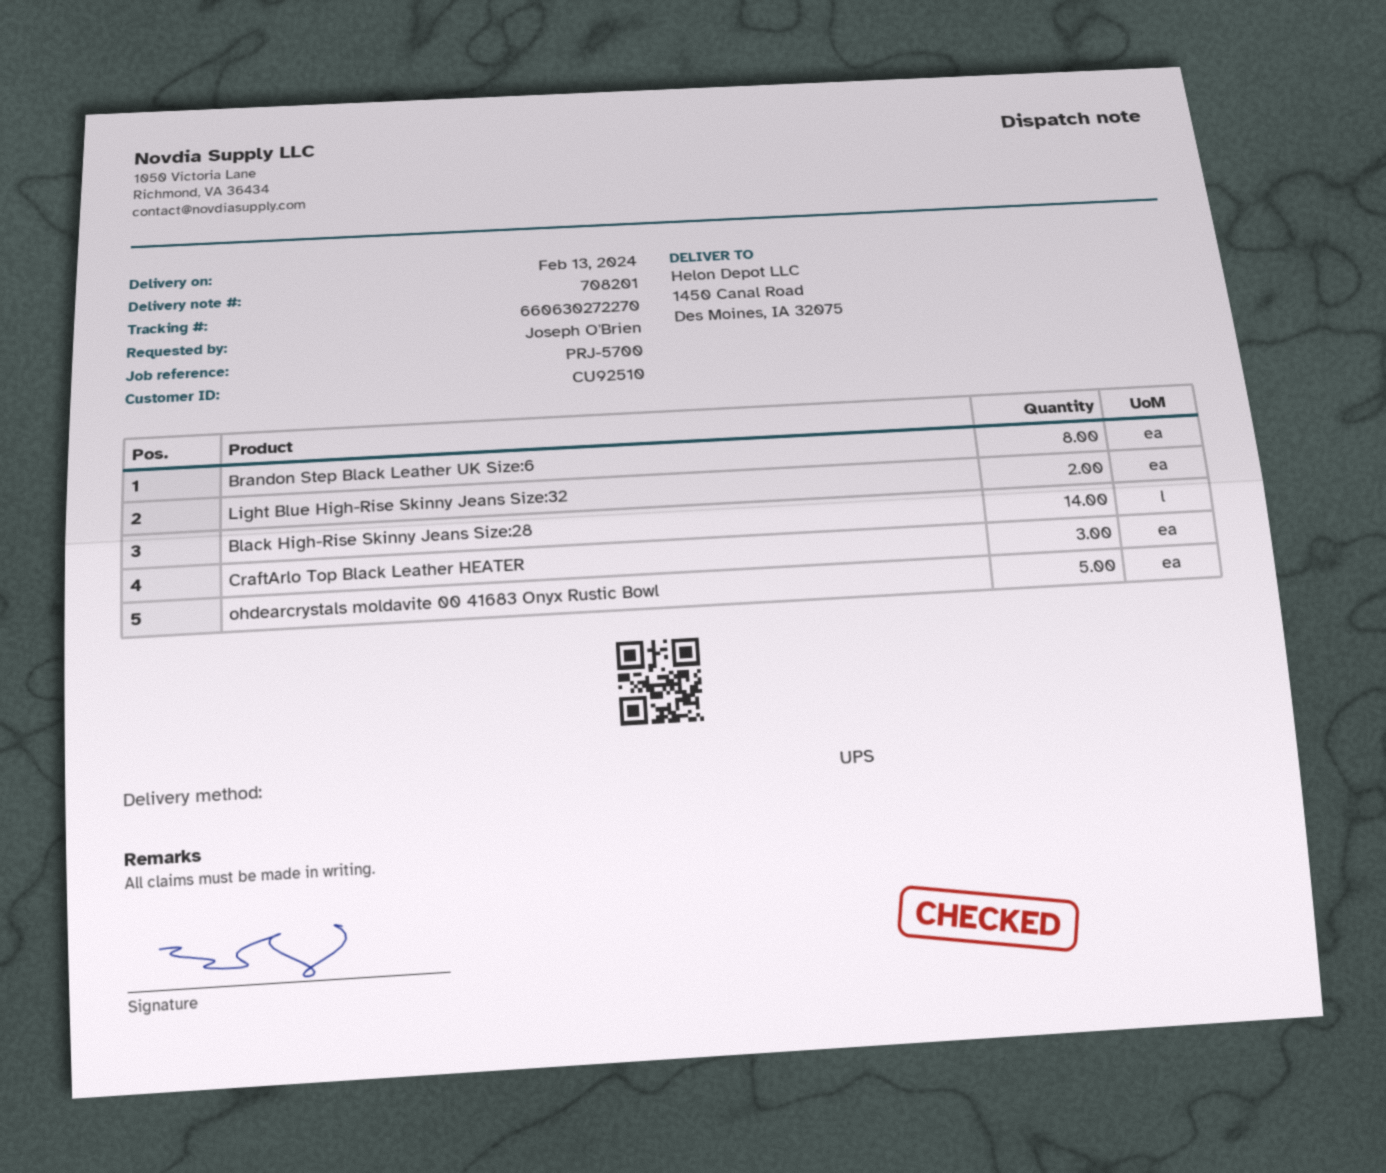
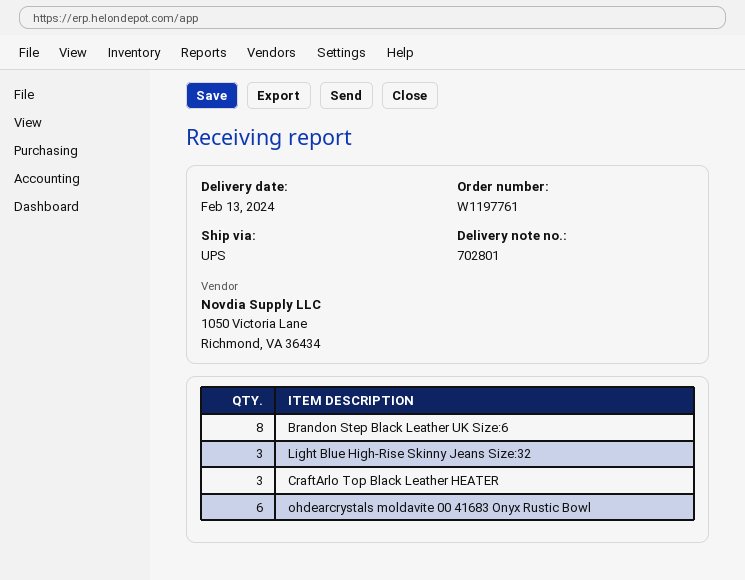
delivery note number: 708201 -> 702801
Light Blue High-Rise Skinny Jeans Size:32: 2 -> 3
Black High-Rise Skinny Jeans Size:28: 14 -> none
ohdearcrystals moldavite 00 41683 Onyx Rustic Bowl: 5 -> 6

